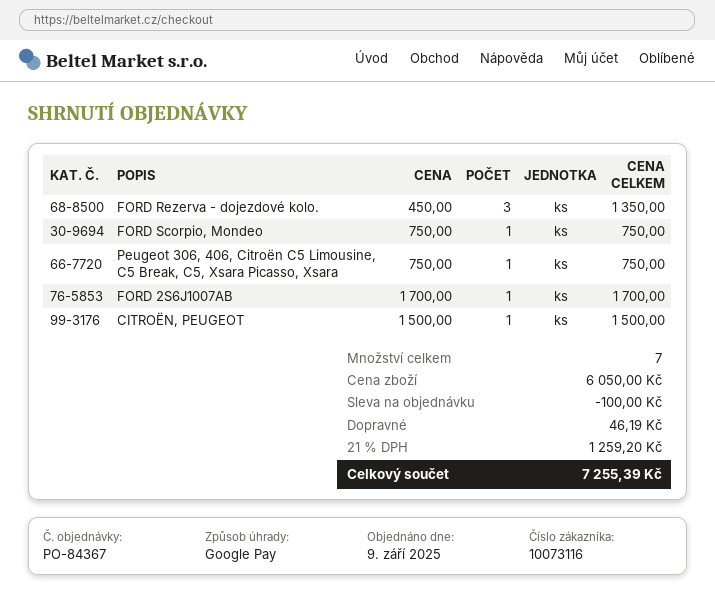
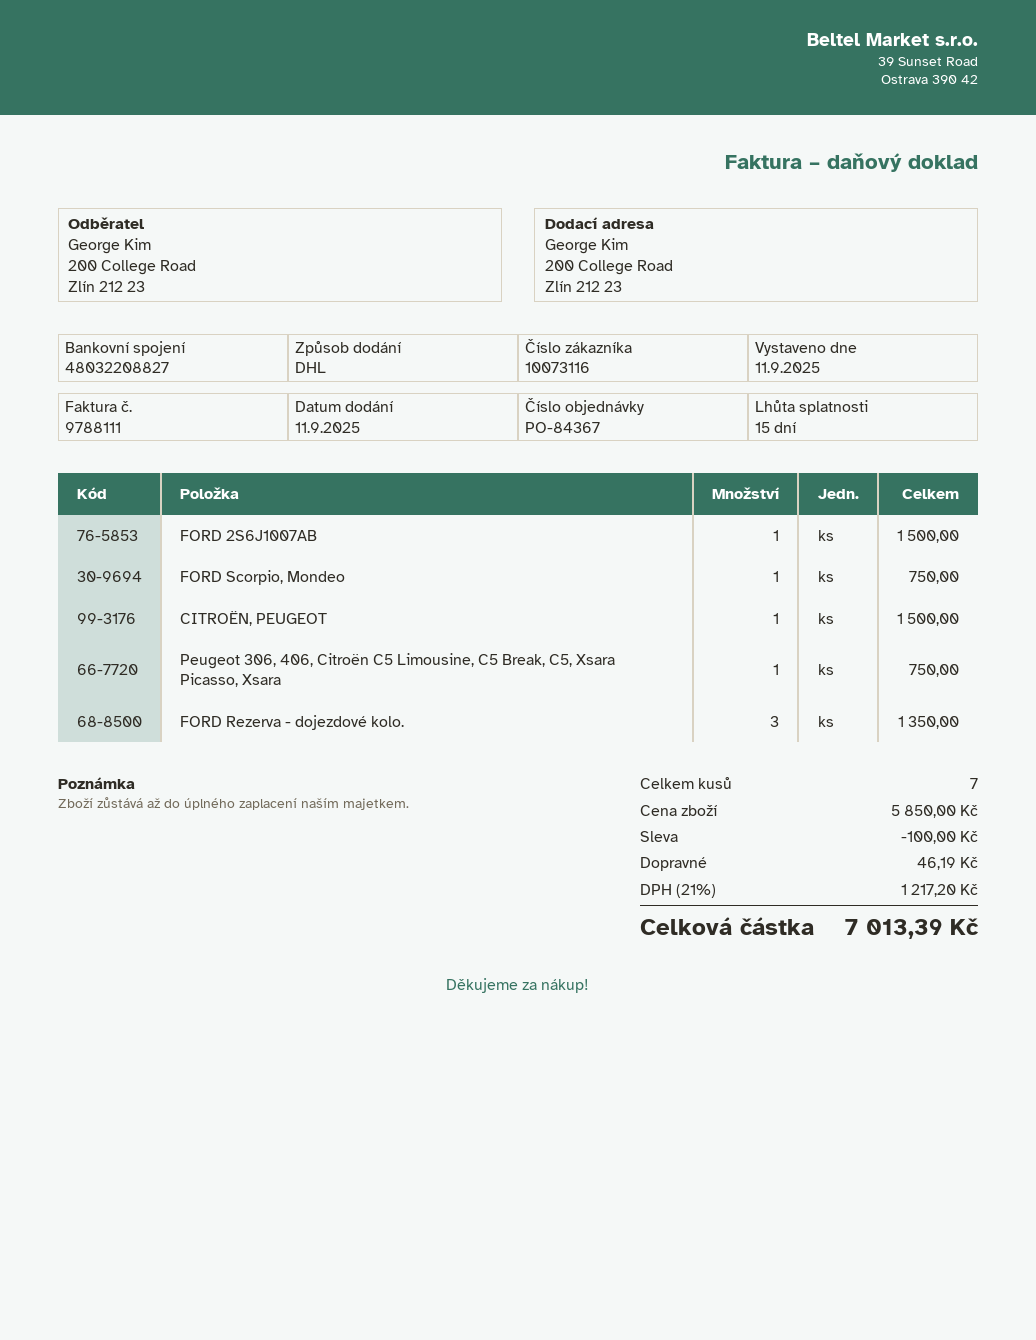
FORD 2S6J1007AB: 1 for 1700.00 -> 1 for 1500.00
subtotal: 6050.00 -> 5850.00
tax: 21% = 1259.20 -> 21% = 1217.20
total: 7255.39 -> 7013.39

